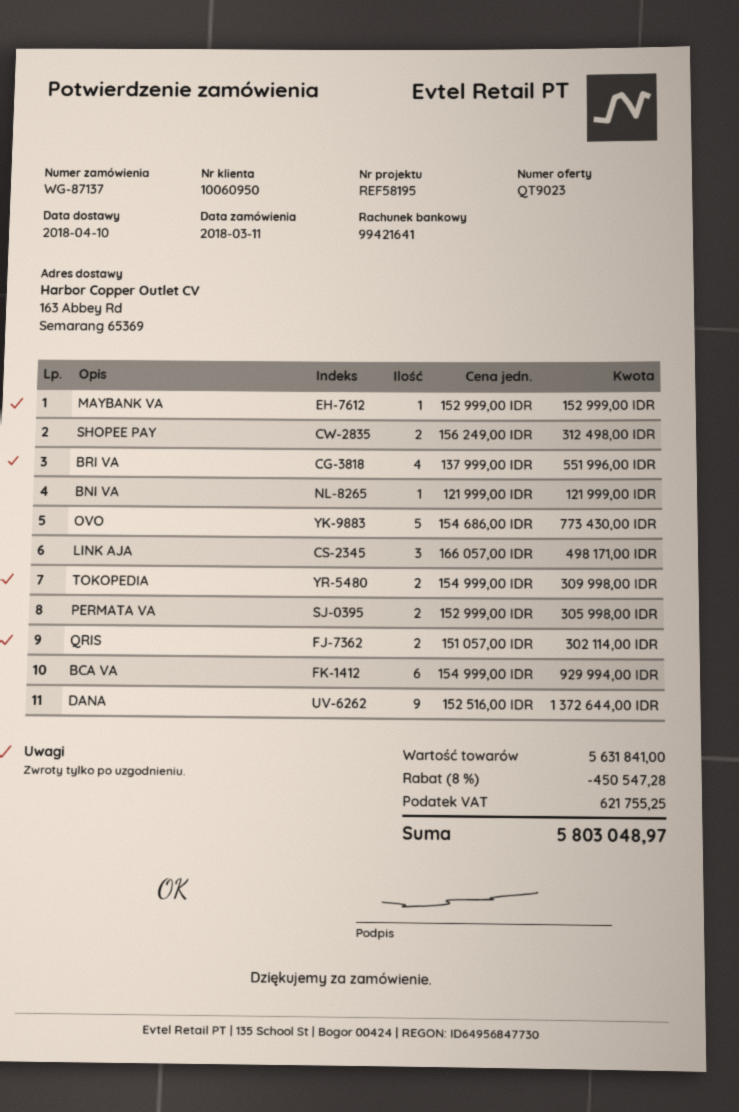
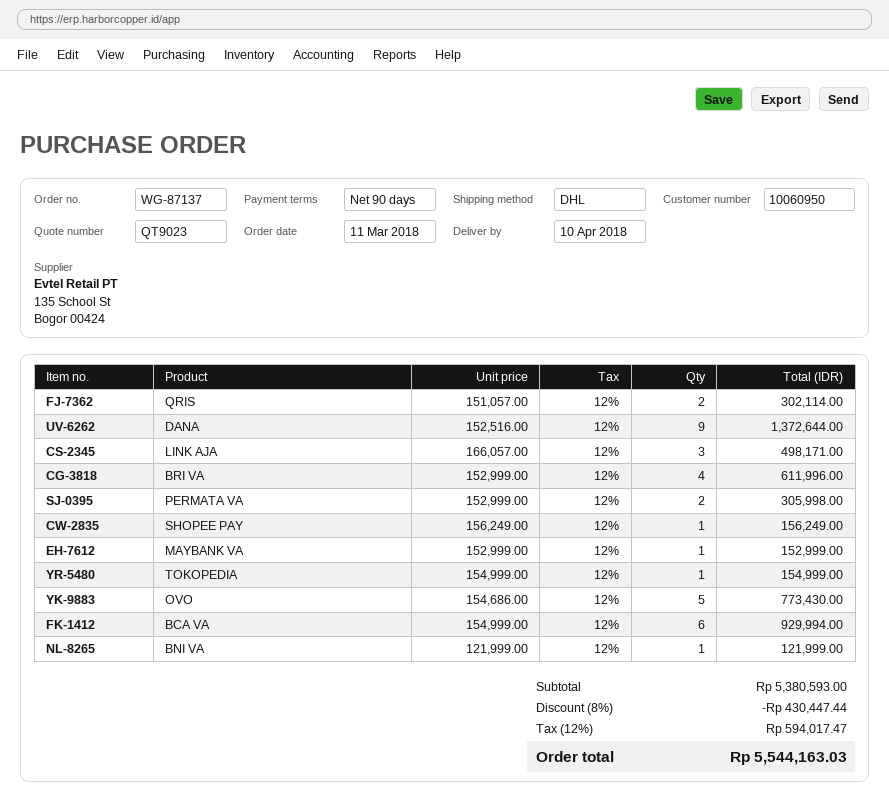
SHOPEE PAY: 2 x 156249.00 = 312498.00 -> 1 x 156249.00 = 156249.00
BRI VA: 4 x 137999.00 = 551996.00 -> 4 x 152999.00 = 611996.00
TOKOPEDIA: 2 x 154999.00 = 309998.00 -> 1 x 154999.00 = 154999.00
subtotal: 5631841.00 -> 5380593.00
discount: 8% = 450547.28 -> 8% = 430447.44
tax: 621755.25 -> 594017.47
total: 5803048.97 -> 5544163.03

